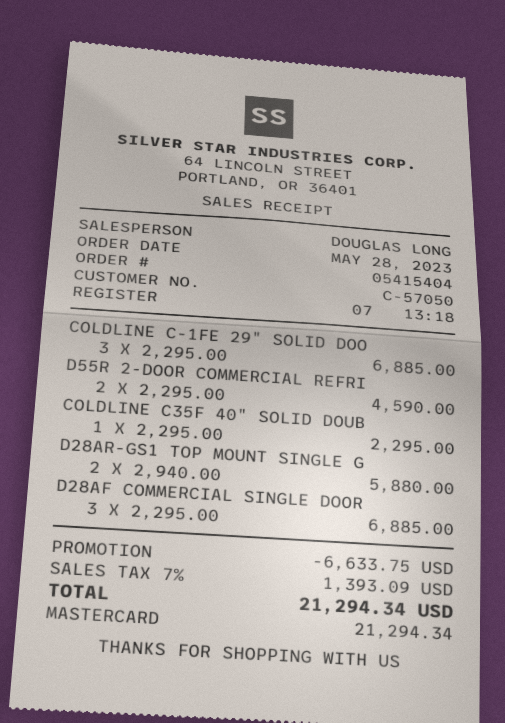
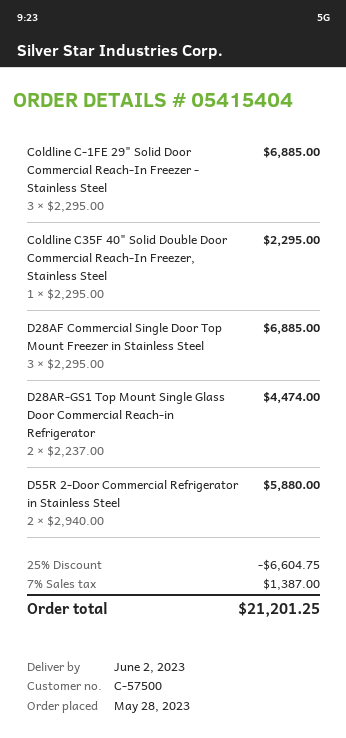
customer number: C-57050 -> C-57500
D55R 2-DOOR COMMERCIAL REFRI: 2 x 2295.00 = 4590.00 -> 2 x 2940.00 = 5880.00
D28AR-GS1 TOP MOUNT SINGLE G: 2 x 2940.00 = 5880.00 -> 2 x 2237.00 = 4474.00
discount: 6633.75 -> 6604.75
tax: 7% = 1393.09 -> 7% = 1387.00
total: 21294.34 -> 21201.25

